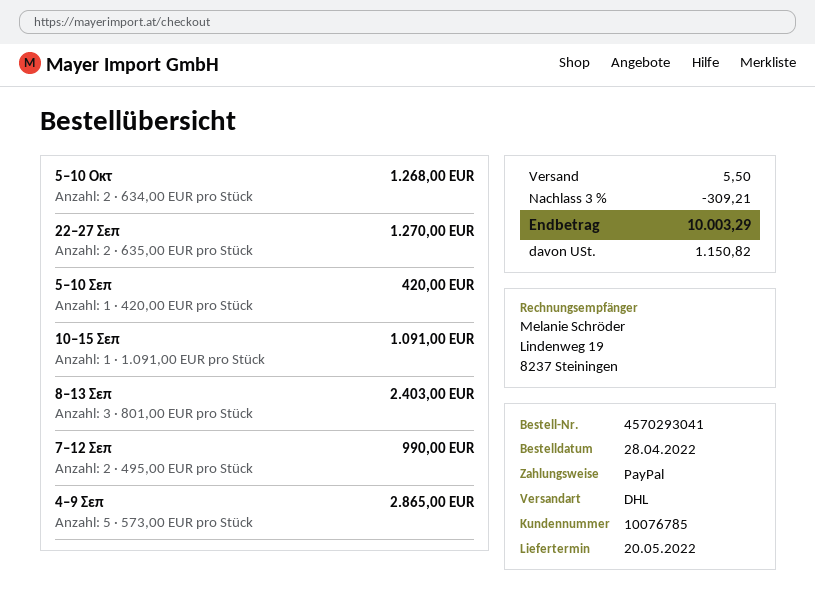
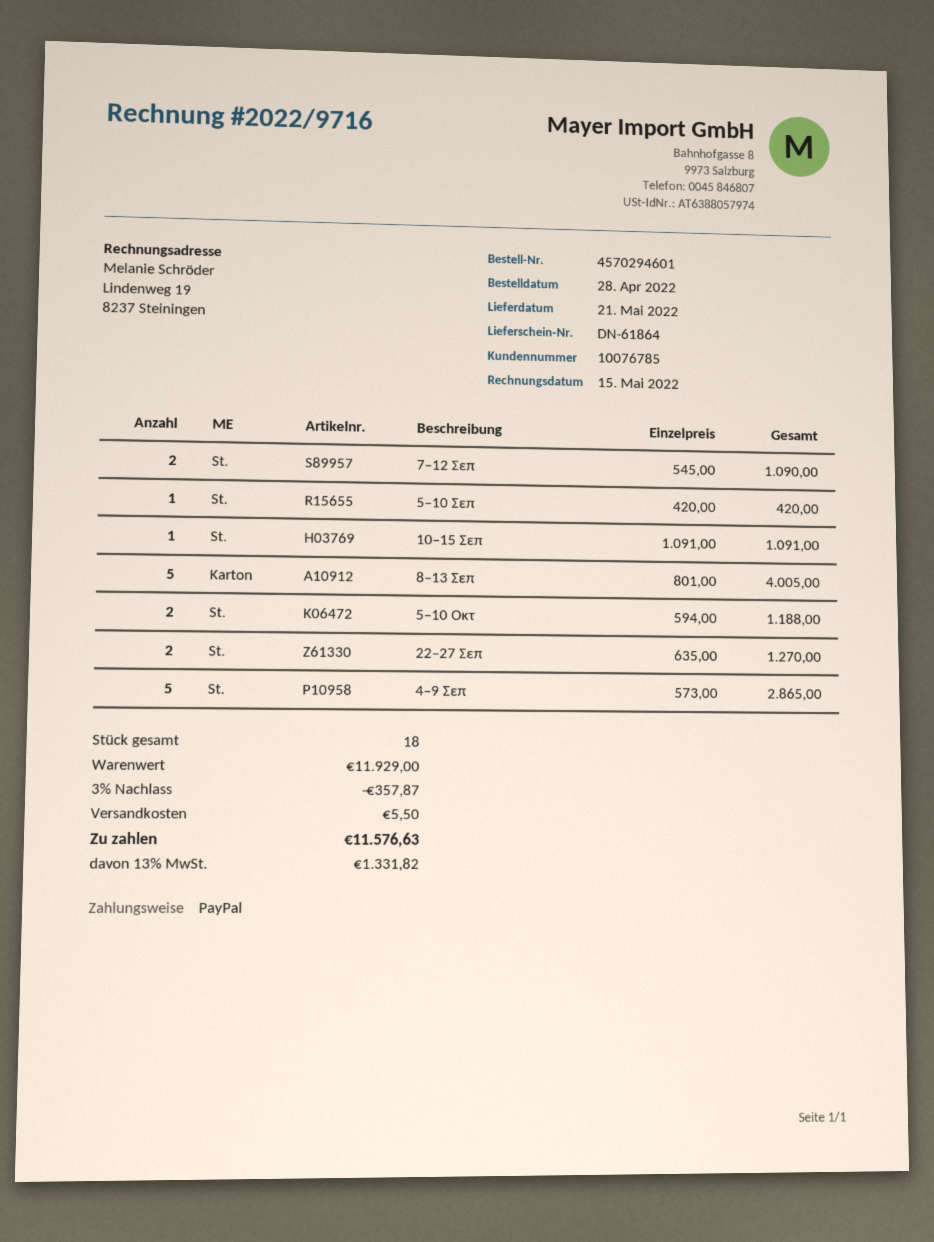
order number: 4570293041 -> 4570294601
delivery date: 2022-05-20 -> 2022-05-21
5–10 Οκτ: 2 x 634.00 = 1268.00 -> 2 x 594.00 = 1188.00
8–13 Σεπ: 3 x 801.00 = 2403.00 -> 5 x 801.00 = 4005.00
7–12 Σεπ: 2 x 495.00 = 990.00 -> 2 x 545.00 = 1090.00
discount: 3% = 309.21 -> 3% = 357.87
tax: 1150.82 -> 1331.82
total: 10003.29 -> 11576.63

